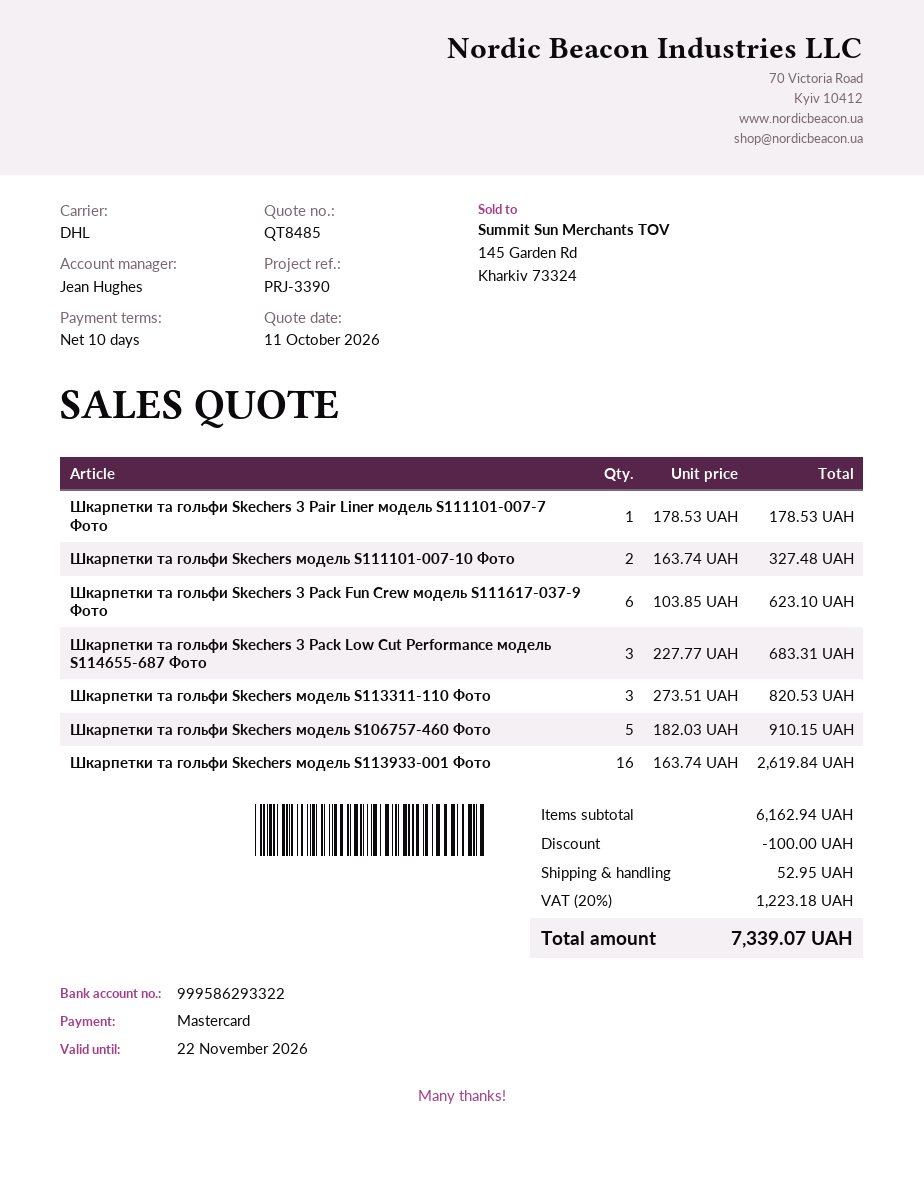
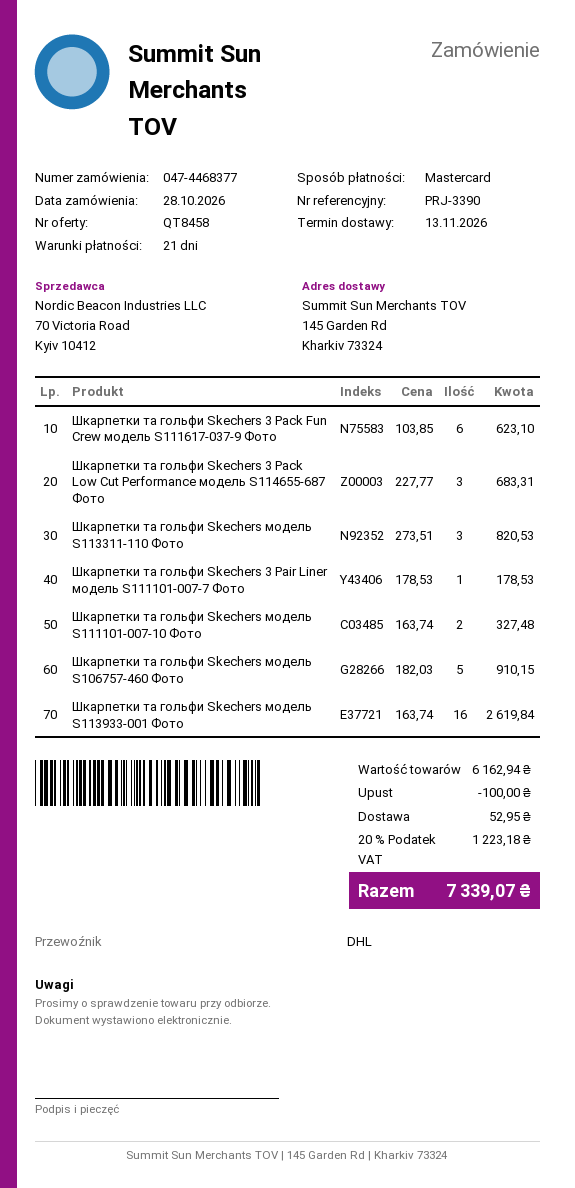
quote number: QT8485 -> QT8458
payment terms: 10 days -> 21 days

